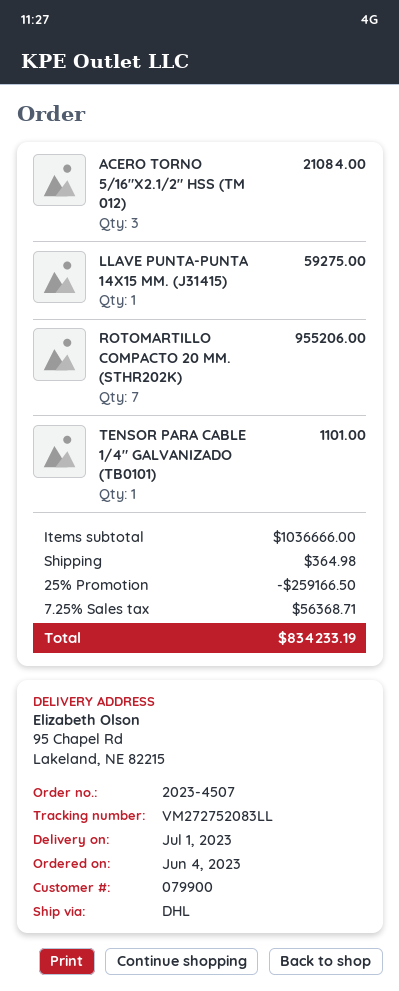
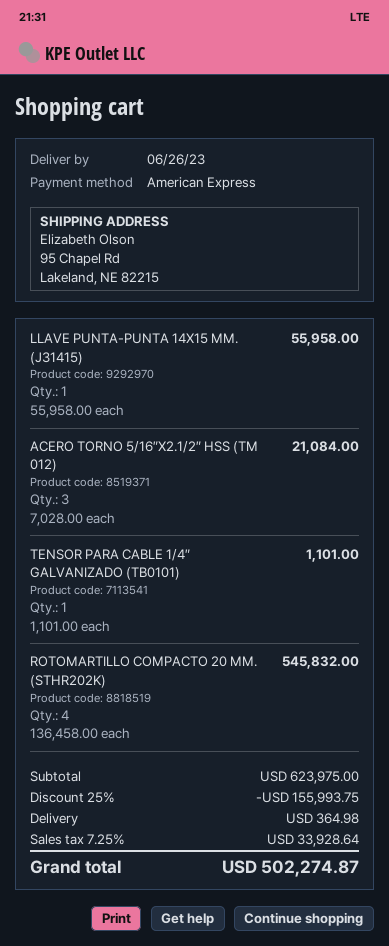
delivery date: 2023-07-01 -> 2023-06-26
LLAVE PUNTA-PUNTA 14X15 MM. (J31415): 1 for 59275.00 -> 1 for 55958.00
ROTOMARTILLO COMPACTO 20 MM. (STHR202K): 7 for 955206.00 -> 4 for 545832.00
subtotal: 1036666.00 -> 623975.00
discount: 25% = 259166.50 -> 25% = 155993.75
tax: 7.25% = 56368.71 -> 7.25% = 33928.64
total: 834233.19 -> 502274.87

